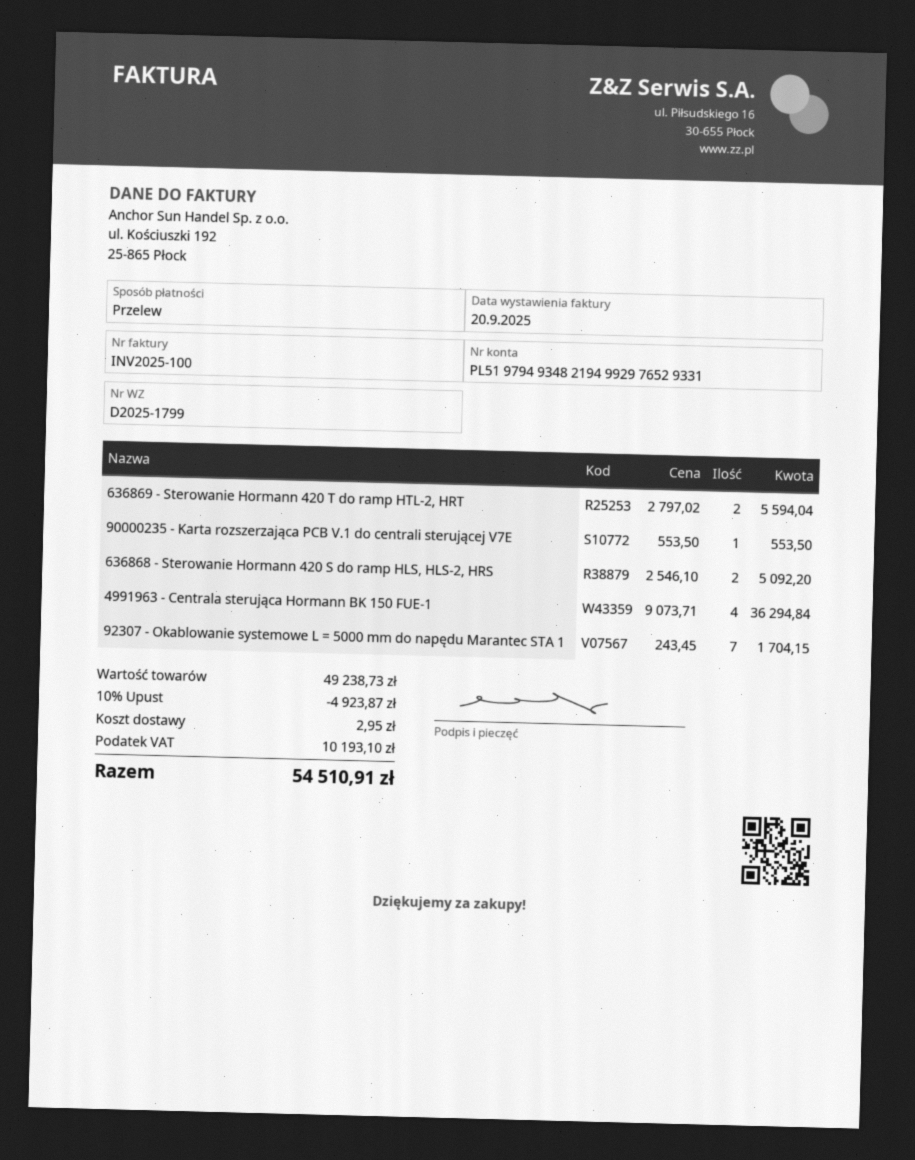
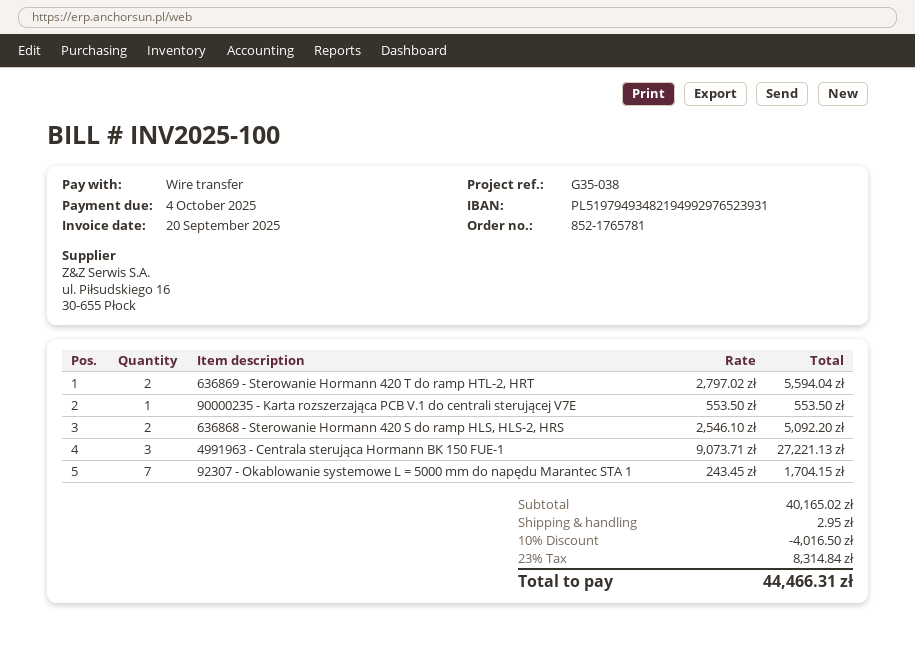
bank account: PL51979493482194992976529331 -> PL51979493482194992976523931
4991963 - Centrala sterująca Hormann BK 150 FUE-1: 4 x 9073.71 = 36294.84 -> 3 x 9073.71 = 27221.13
subtotal: 49238.73 -> 40165.02
discount: 10% = 4923.87 -> 10% = 4016.50
tax: 10193.10 -> 8314.84
total: 54510.91 -> 44466.31

